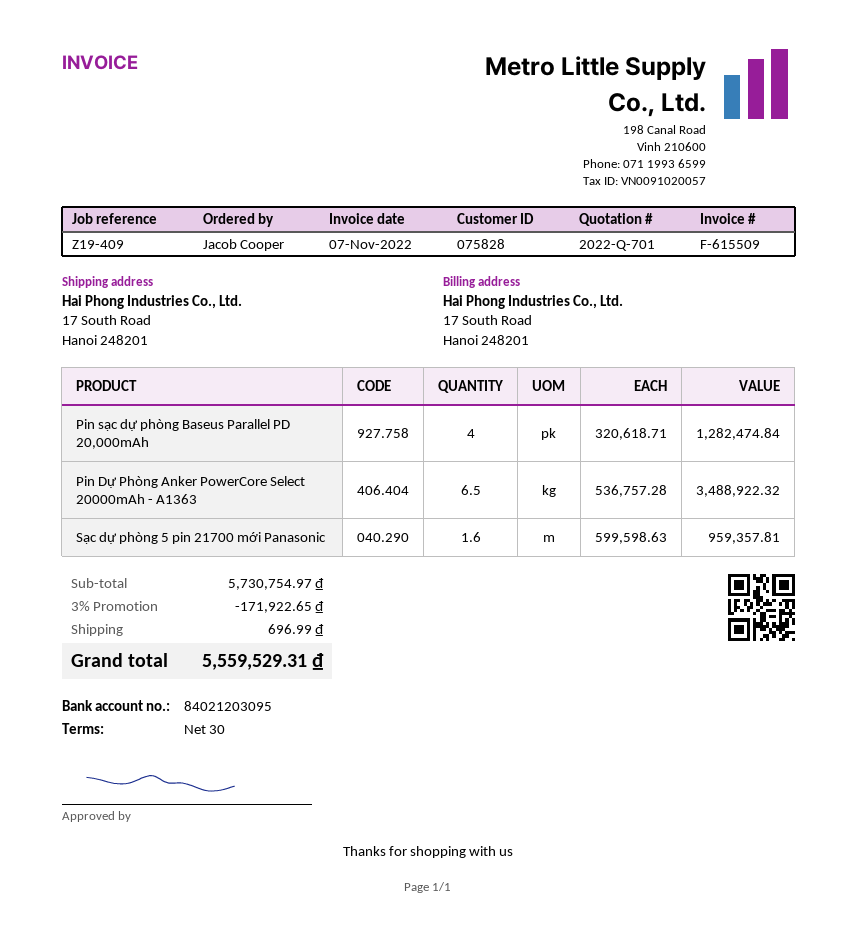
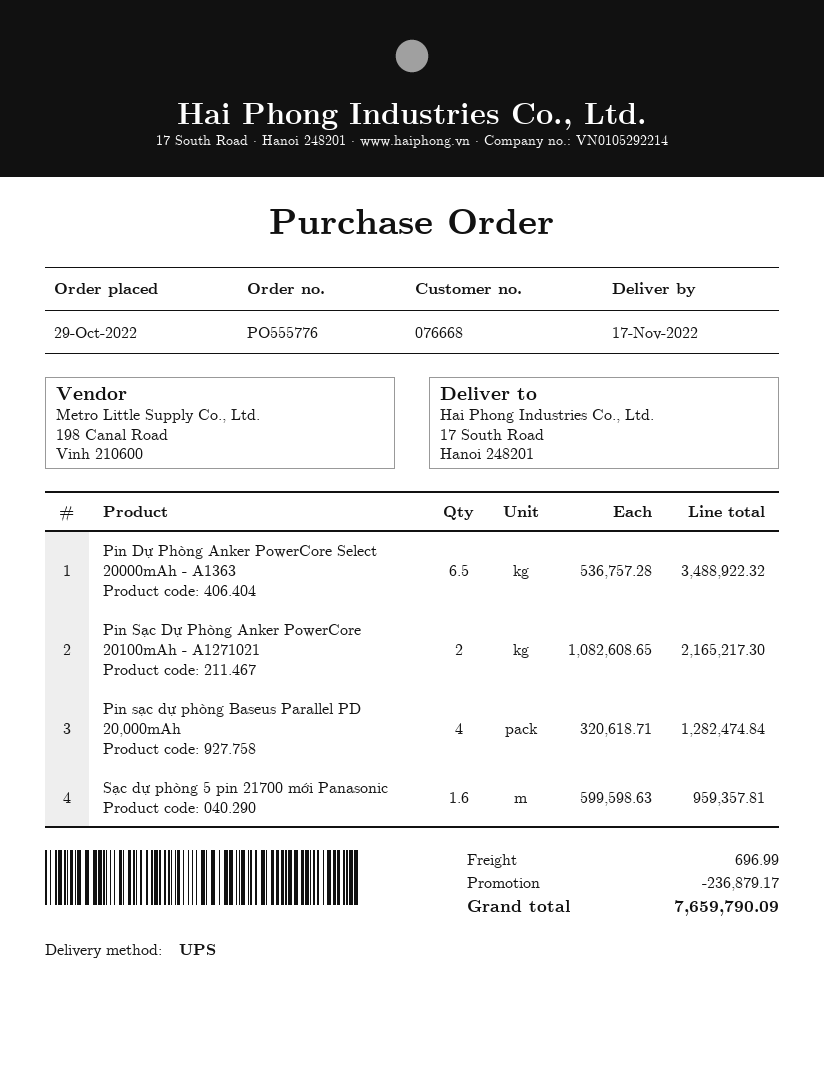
customer number: 075828 -> 076668
Pin Sạc Dự Phòng Anker PowerCore 20100mAh - A1271021: none -> 2 x 1082608.65 = 2165217.30
discount: 171922.65 -> 236879.17
total: 5559529.31 -> 7659790.09

